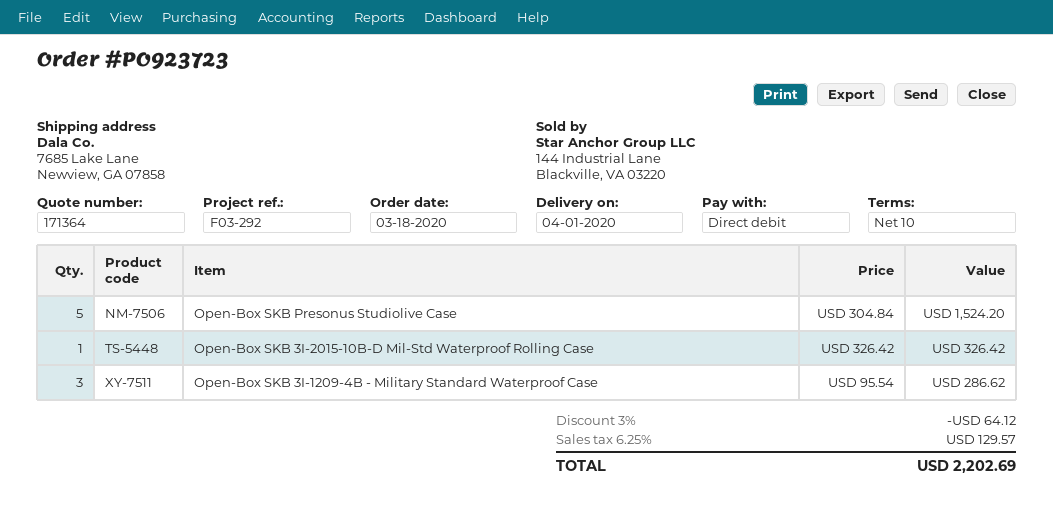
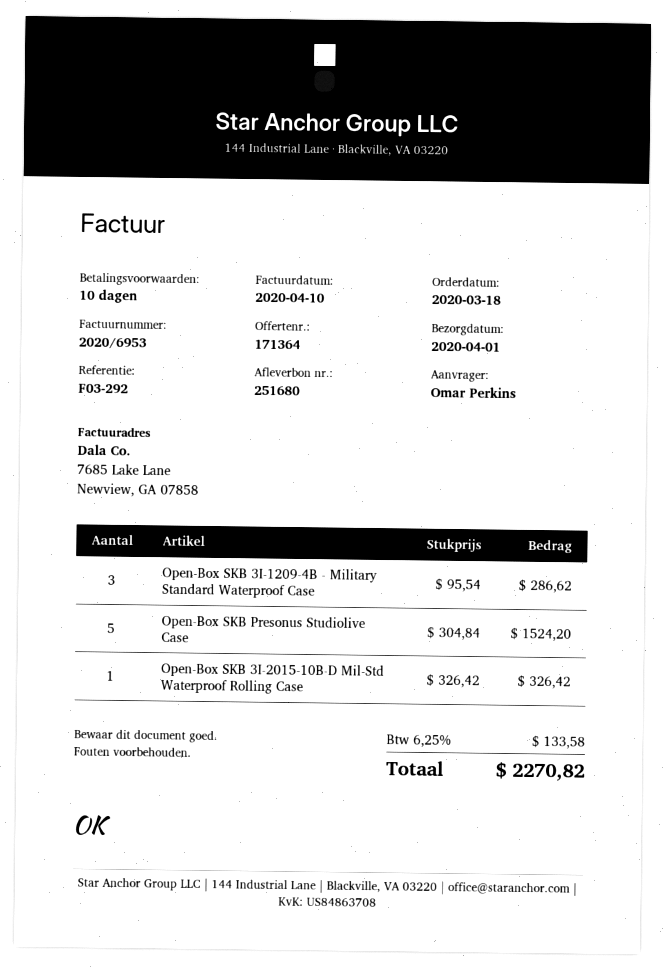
discount: 3% = 64.12 -> none
tax: 6.25% = 129.57 -> 6.25% = 133.58
total: 2202.69 -> 2270.82

